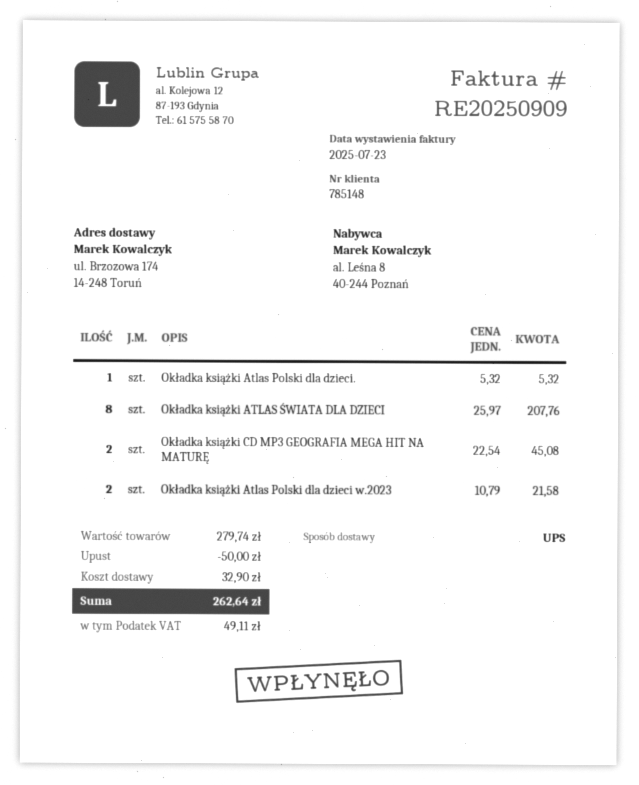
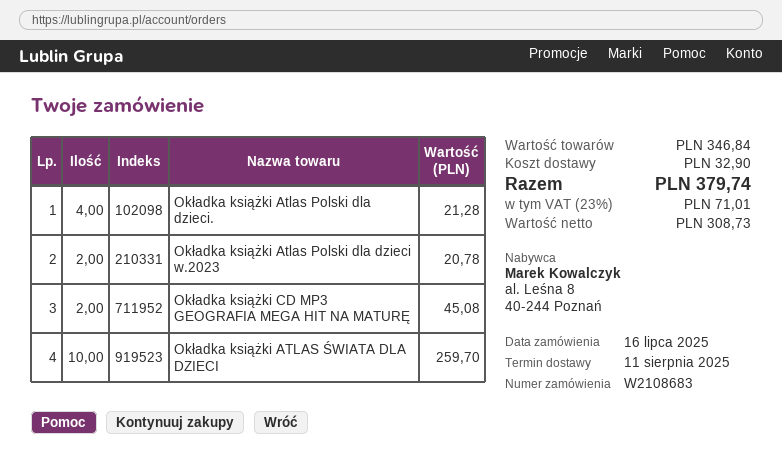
Okładka książki Atlas Polski dla dzieci.: 1 for 5.32 -> 4 for 21.28
Okładka książki ATLAS ŚWIATA DLA DZIECI: 8 for 207.76 -> 10 for 259.70
Okładka książki Atlas Polski dla dzieci w.2023: 2 for 21.58 -> 2 for 20.78
subtotal: 279.74 -> 346.84
discount: 50.00 -> none
tax: 49.11 -> 71.01
total: 262.64 -> 379.74

